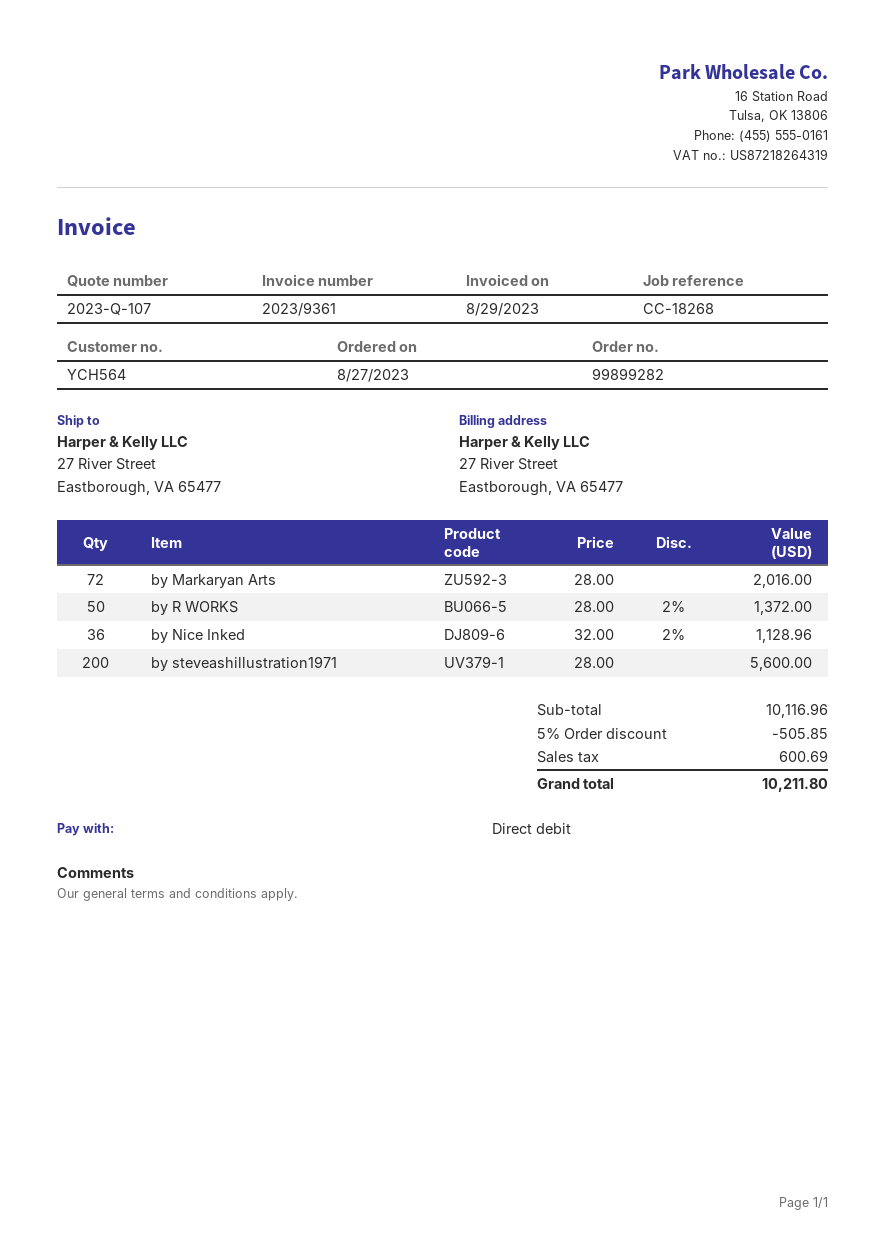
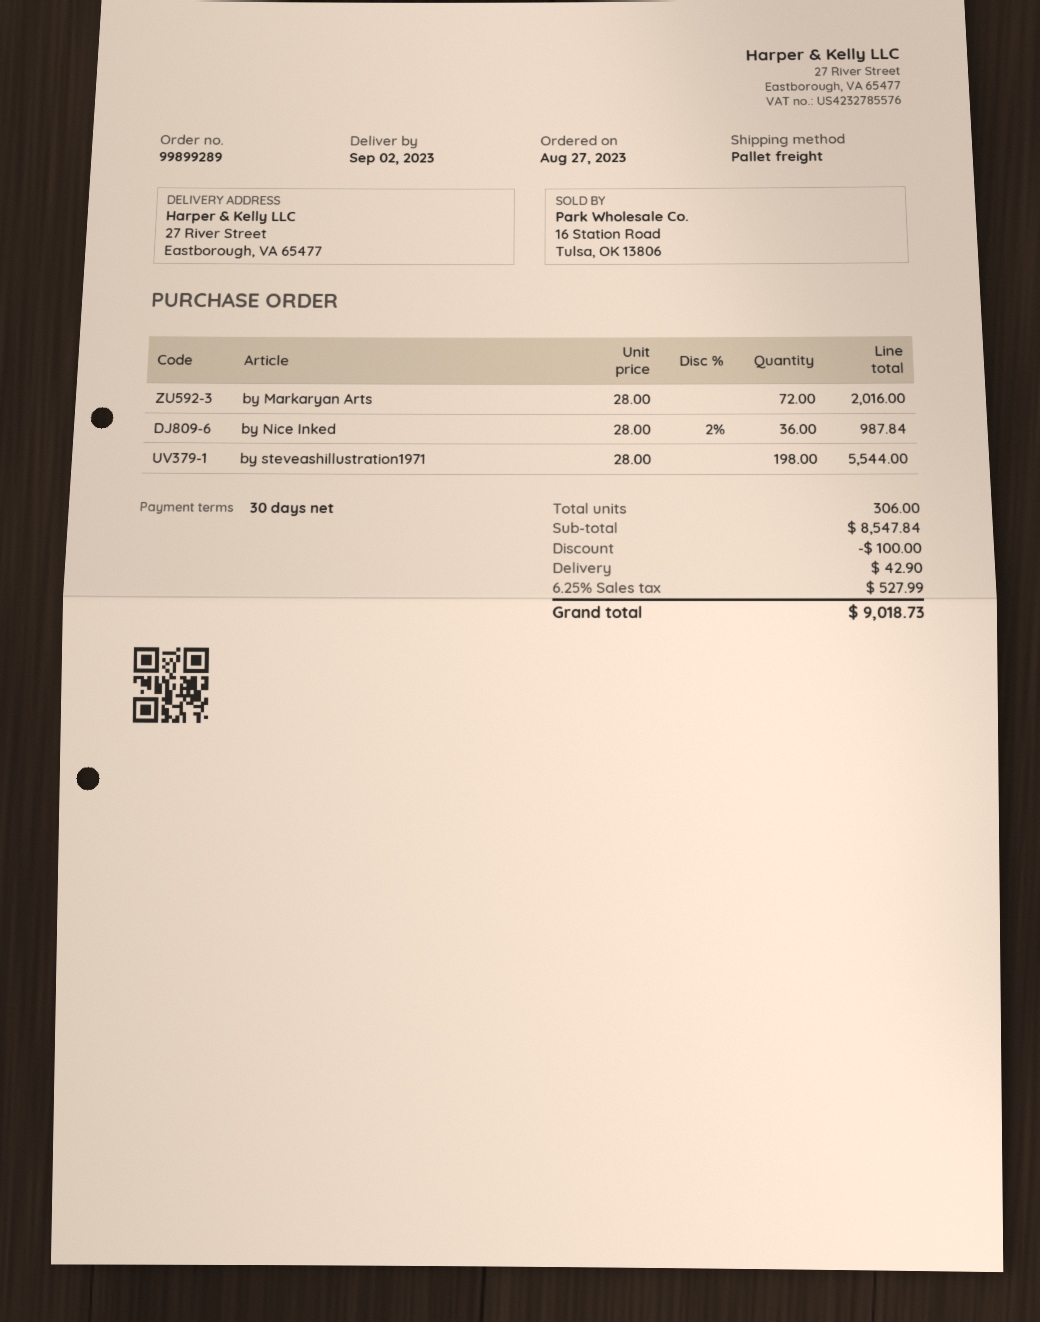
order number: 99899282 -> 99899289
by R WORKS: 50 x 28.00 - 2% = 1372.00 -> none
by Nice Inked: 36 x 32.00 - 2% = 1128.96 -> 36 x 28.00 - 2% = 987.84
by steveashillustration1971: 200 x 28.00 = 5600.00 -> 198 x 28.00 = 5544.00
subtotal: 10116.96 -> 8547.84
discount: 505.85 -> 100.00
shipping: none -> 42.90
tax: 600.69 -> 527.99
total: 10211.80 -> 9018.73

